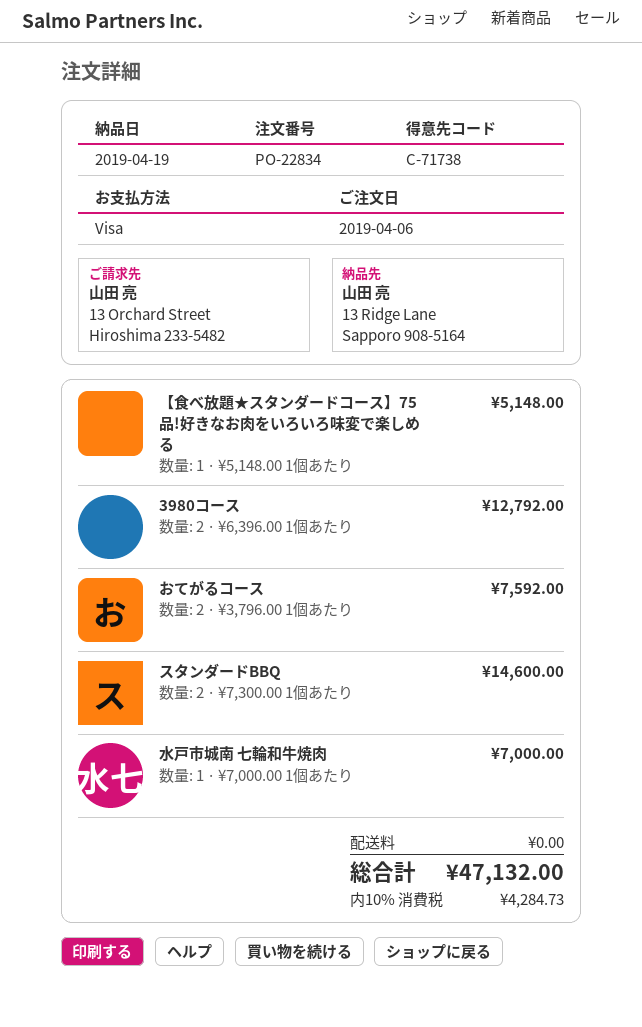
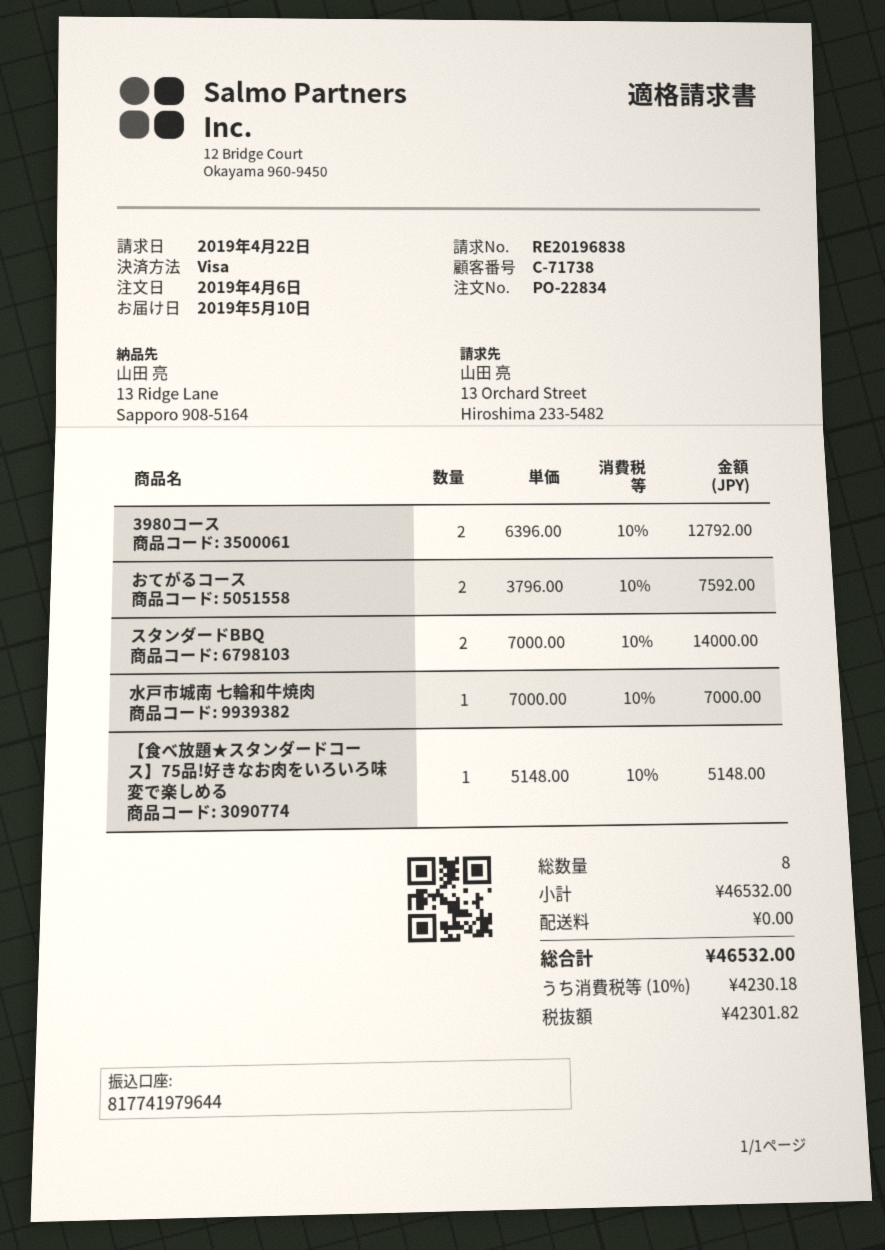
delivery date: 2019-04-19 -> 2019-05-10
スタンダードBBQ: 2 x 7300.00 = 14600.00 -> 2 x 7000.00 = 14000.00
tax: 10% = 4284.73 -> 10% = 4230.18
total: 47132.00 -> 46532.00

